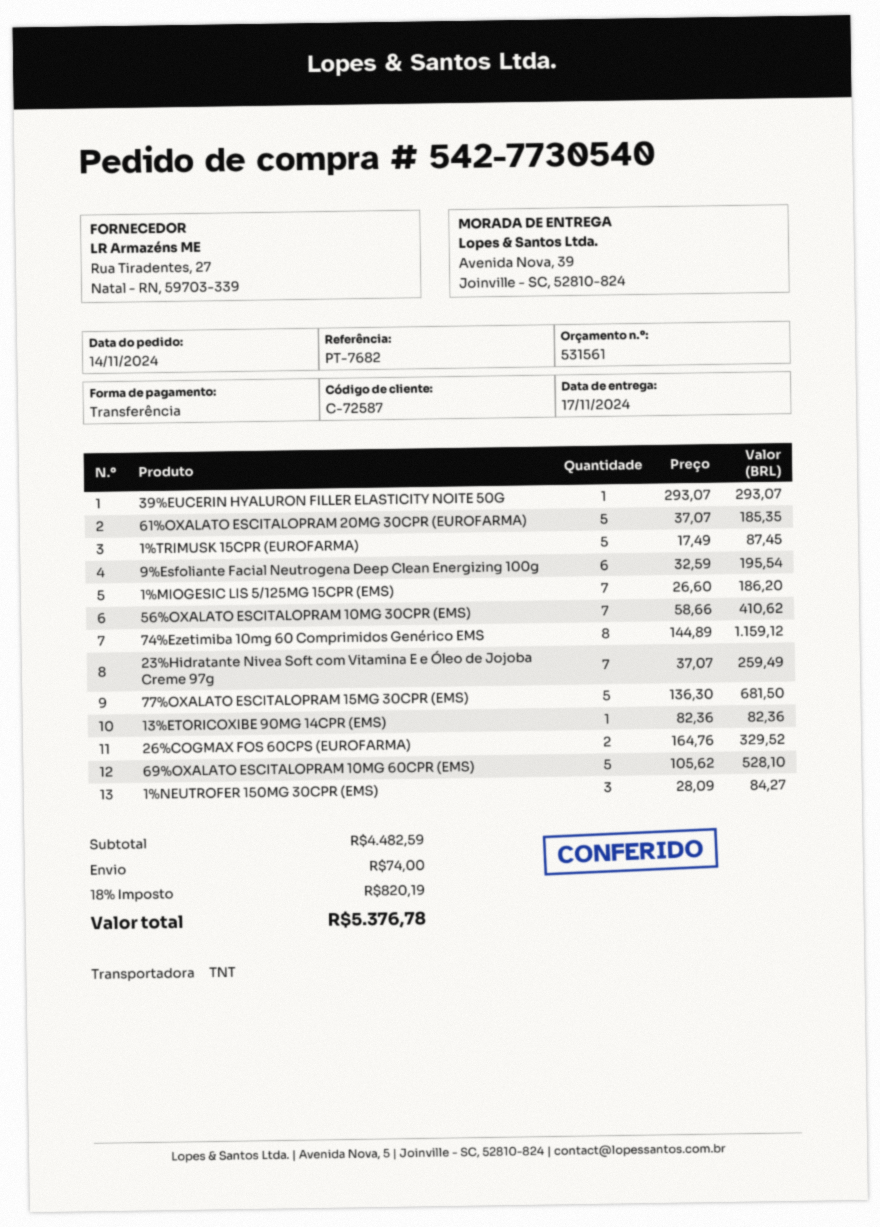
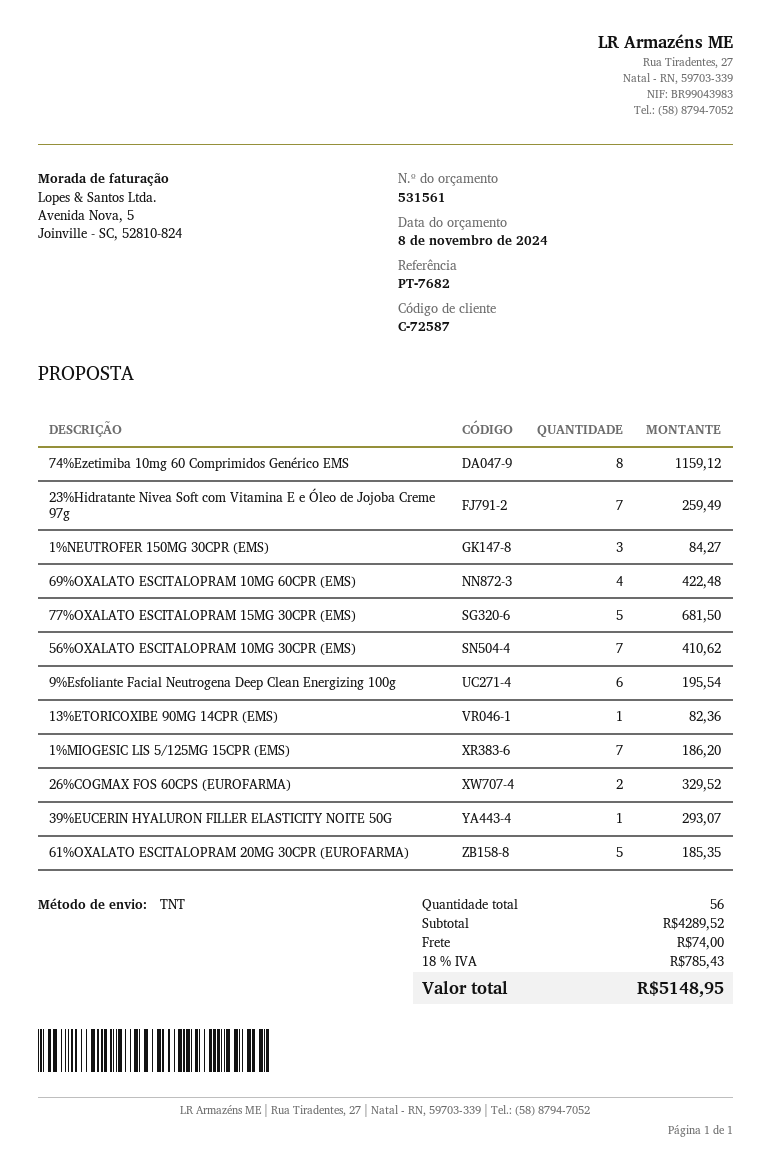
1%TRIMUSK 15CPR (EUROFARMA): 5 for 87.45 -> none
69%OXALATO ESCITALOPRAM 10MG 60CPR (EMS): 5 for 528.10 -> 4 for 422.48
subtotal: 4482.59 -> 4289.52
tax: 18% = 820.19 -> 18% = 785.43
total: 5376.78 -> 5148.95

